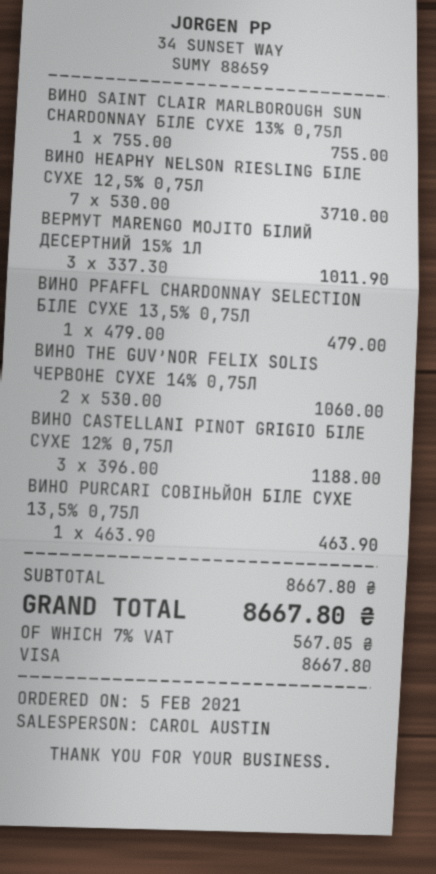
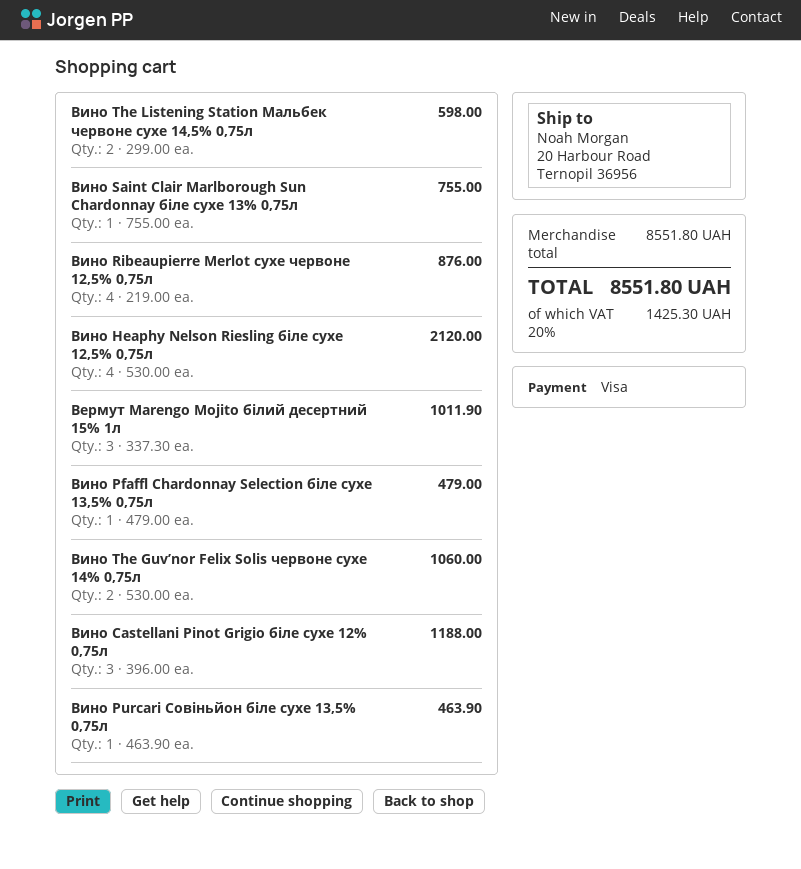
ВИНО HEAPHY NELSON RIESLING БІЛЕ СУХЕ 12,5% 0,75Л: 7 x 530.00 = 3710.00 -> 4 x 530.00 = 2120.00
Вино The Listening Station Мальбек червоне сухе 14,5% 0,75л: none -> 2 x 299.00 = 598.00
Вино Ribeaupierre Merlot сухе червоне 12,5% 0,75л: none -> 4 x 219.00 = 876.00
subtotal: 8667.80 -> 8551.80
tax: 7% = 567.05 -> 20% = 1425.30
total: 8667.80 -> 8551.80

